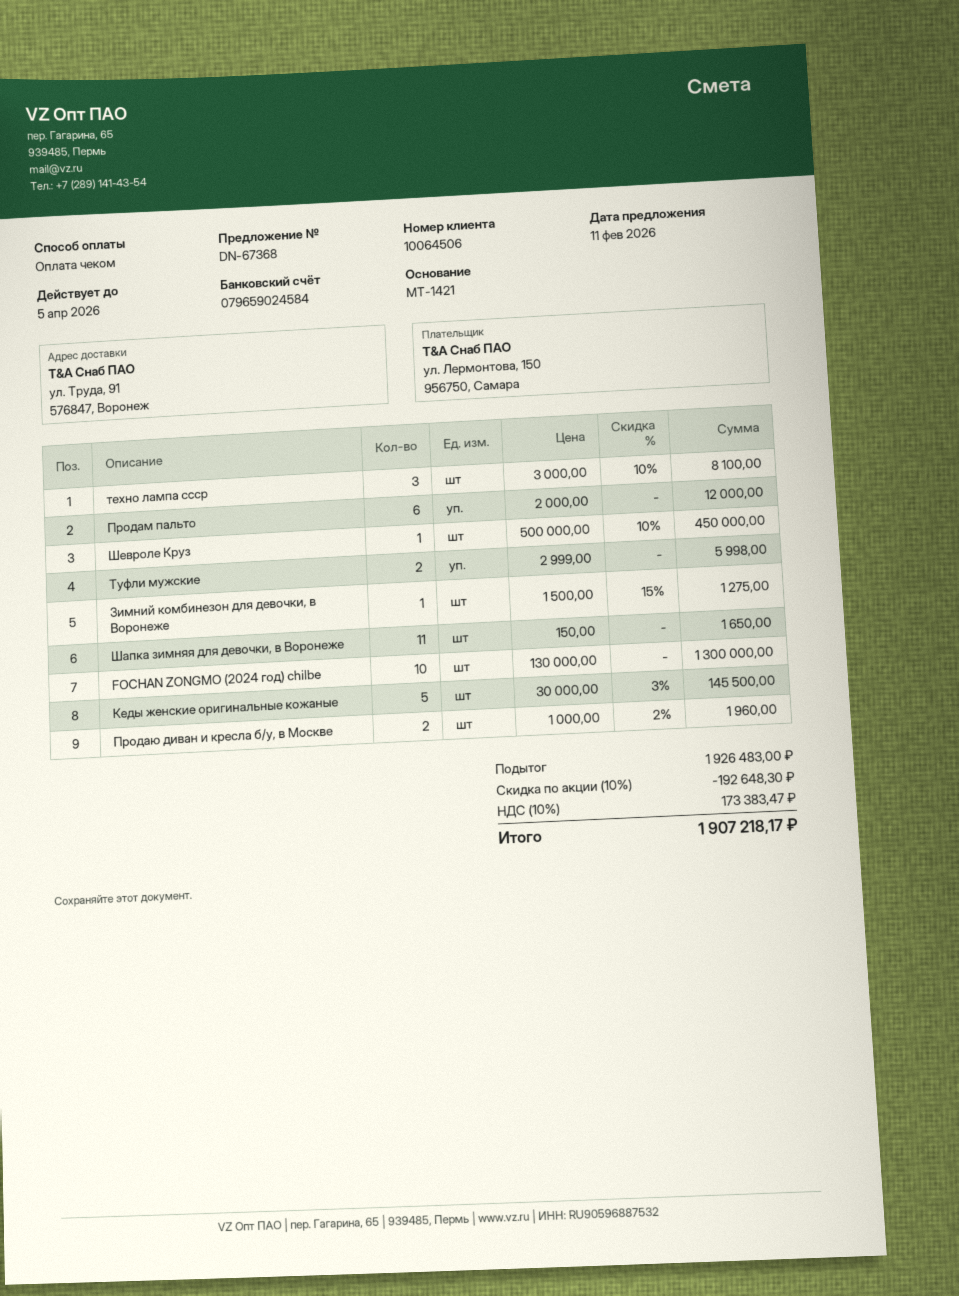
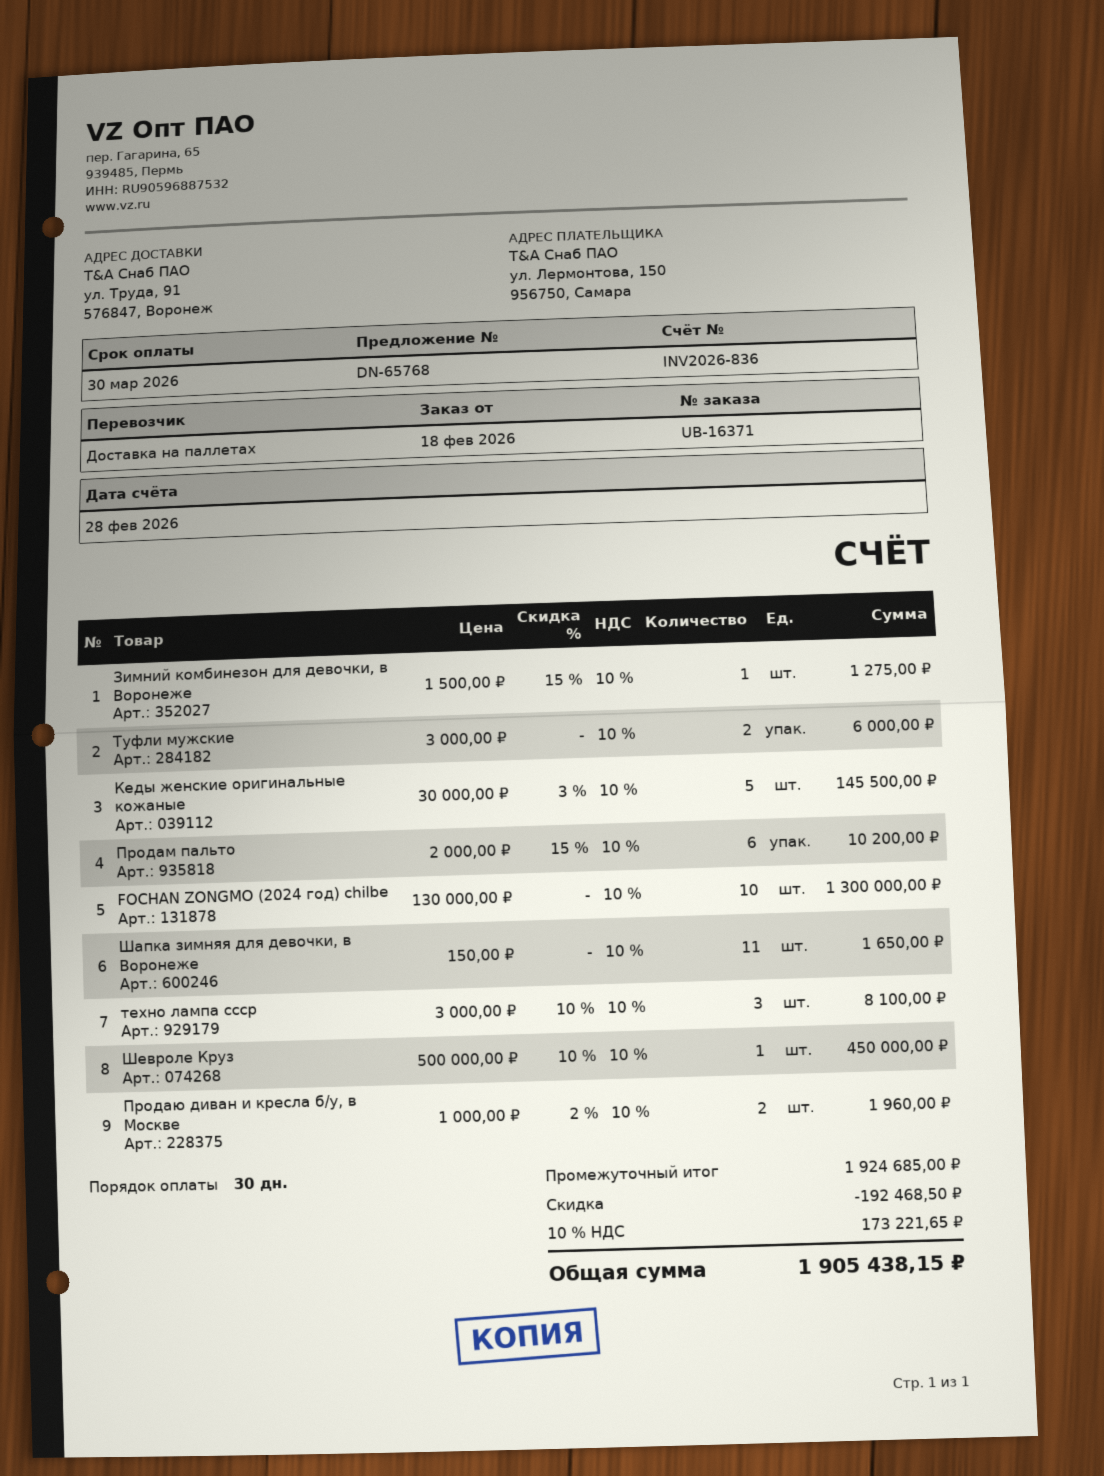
quote number: DN-67368 -> DN-65768
Продам пальто: 6 x 2000.00 = 12000.00 -> 6 x 2000.00 - 15% = 10200.00
Туфли мужские: 2 x 2999.00 = 5998.00 -> 2 x 3000.00 = 6000.00
subtotal: 1926483.00 -> 1924685.00
discount: 192648.30 -> 192468.50
tax: 10% = 173383.47 -> 10% = 173221.65
total: 1907218.17 -> 1905438.15

